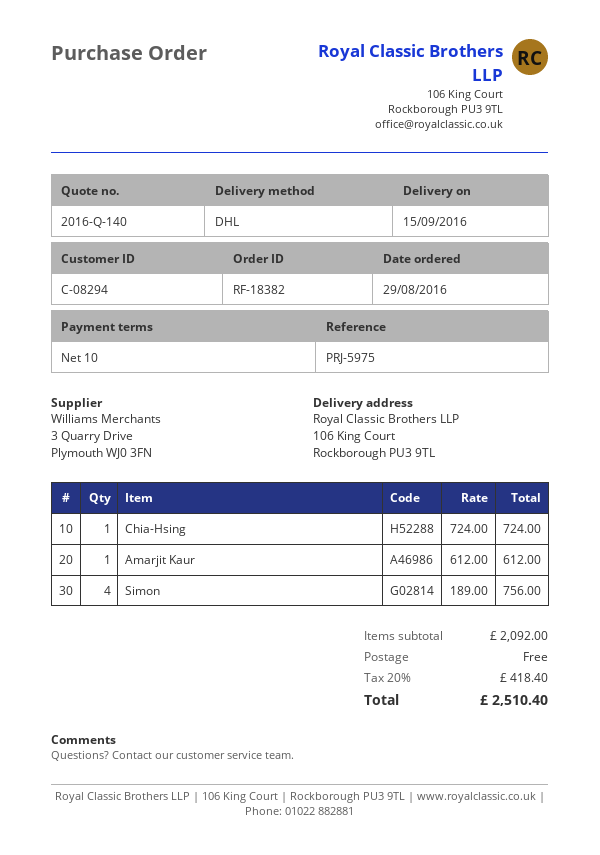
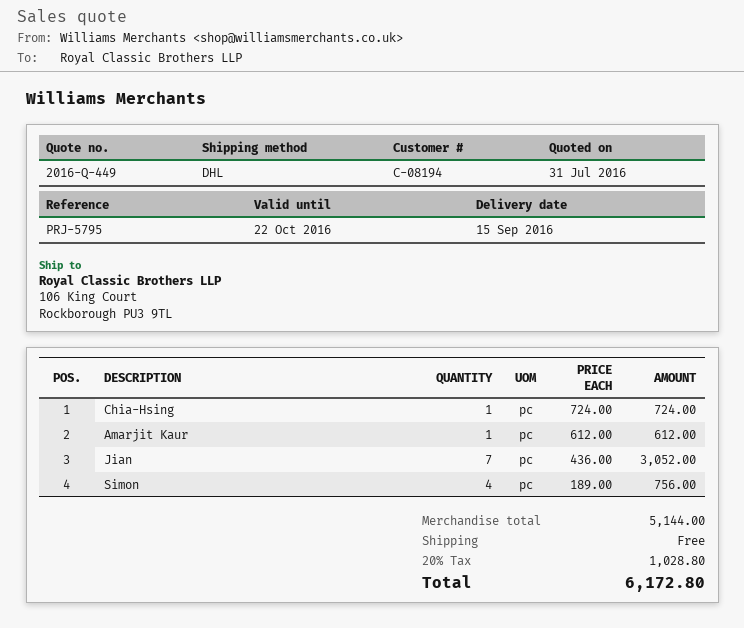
quote number: 2016-Q-140 -> 2016-Q-449
customer number: C-08294 -> C-08194
reference: PRJ-5975 -> PRJ-5795
Jian: none -> 7 x 436.00 = 3052.00
subtotal: 2092.00 -> 5144.00
tax: 20% = 418.40 -> 20% = 1028.80
total: 2510.40 -> 6172.80

